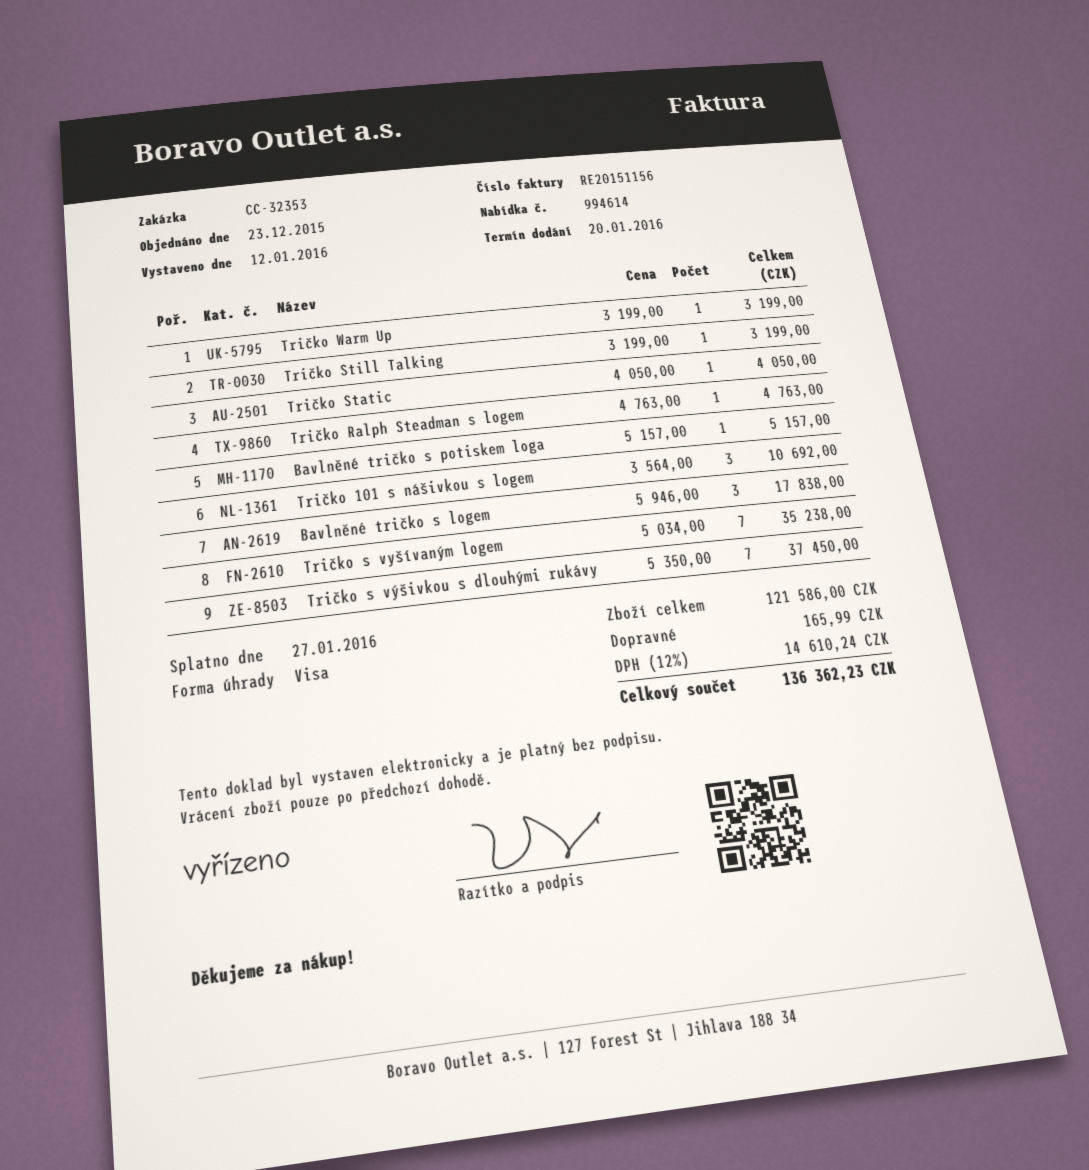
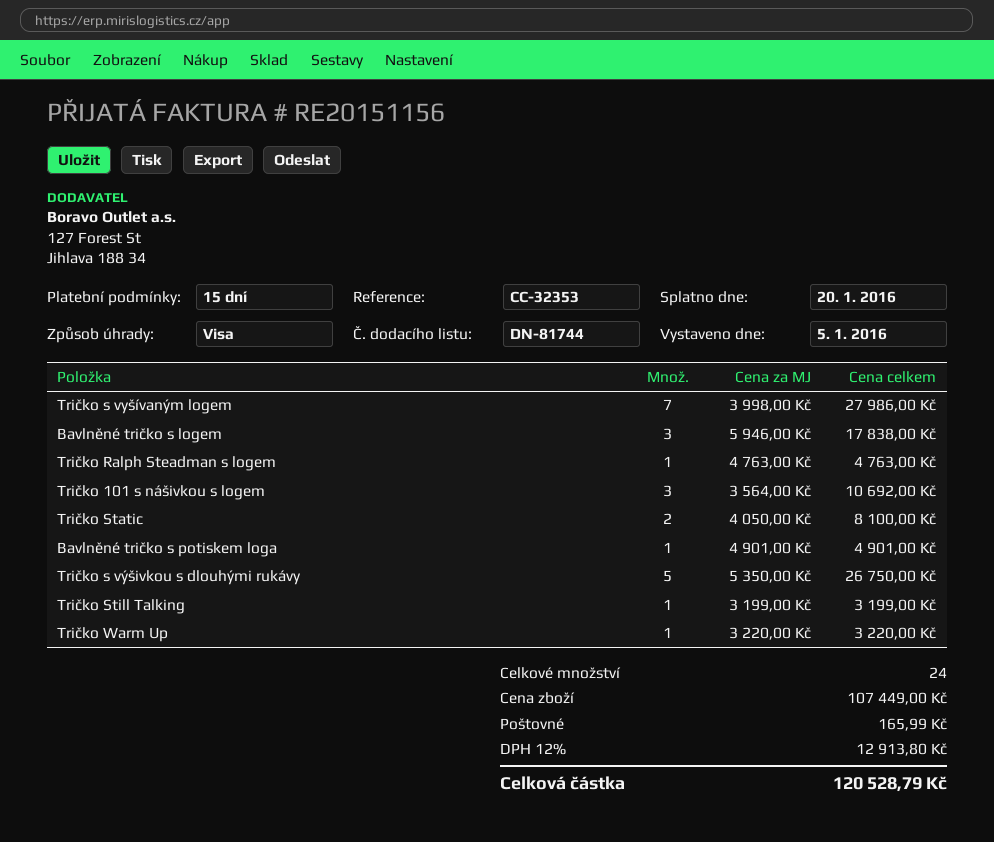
invoice date: 2016-01-12 -> 2016-01-05
due date: 2016-01-27 -> 2016-01-20
Tričko Warm Up: 1 x 3199.00 = 3199.00 -> 1 x 3220.00 = 3220.00
Tričko Static: 1 x 4050.00 = 4050.00 -> 2 x 4050.00 = 8100.00
Bavlněné tričko s potiskem loga: 1 x 5157.00 = 5157.00 -> 1 x 4901.00 = 4901.00
Tričko s vyšívaným logem: 7 x 5034.00 = 35238.00 -> 7 x 3998.00 = 27986.00
Tričko s výšivkou s dlouhými rukávy: 7 x 5350.00 = 37450.00 -> 5 x 5350.00 = 26750.00
subtotal: 121586.00 -> 107449.00
tax: 12% = 14610.24 -> 12% = 12913.80
total: 136362.23 -> 120528.79

